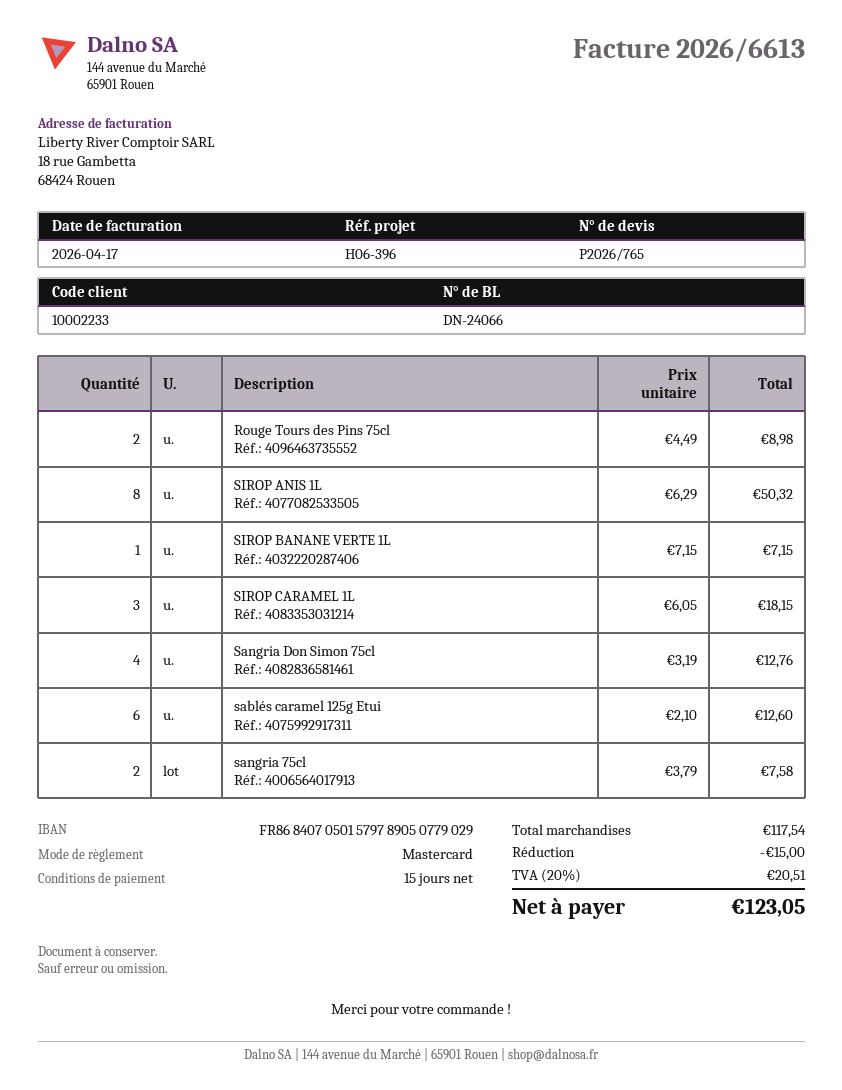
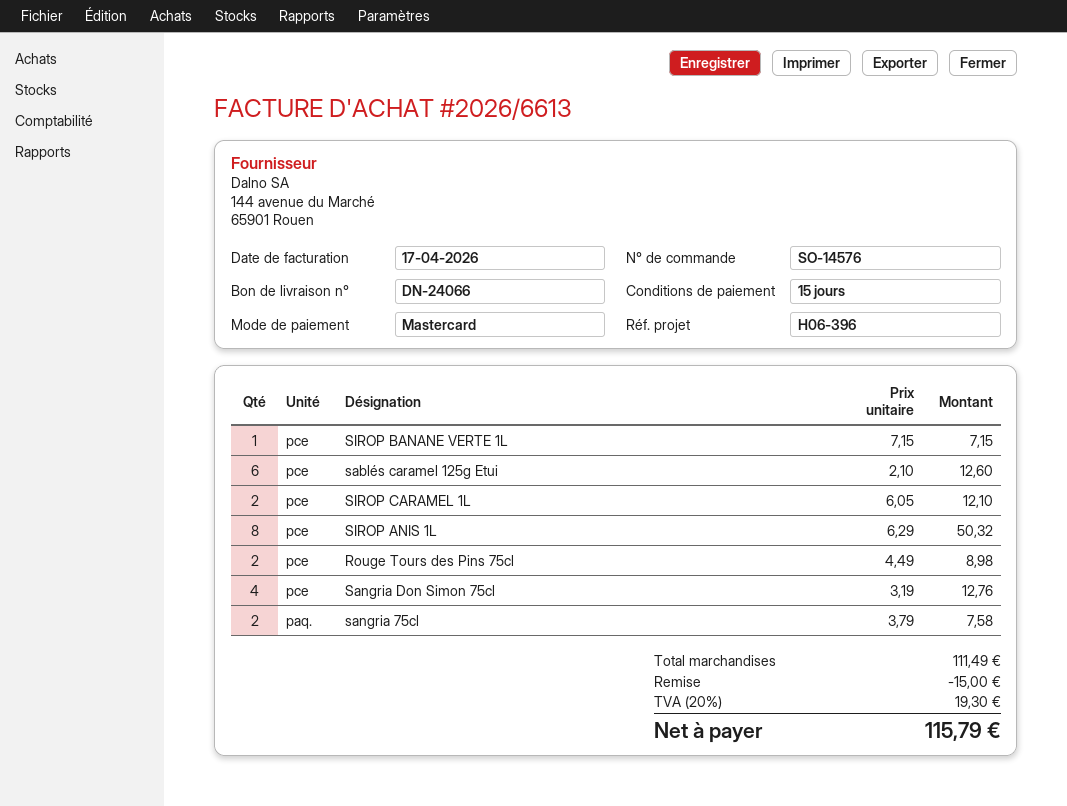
SIROP CARAMEL 1L: 3 x 6.05 = 18.15 -> 2 x 6.05 = 12.10
subtotal: 117.54 -> 111.49
tax: 20% = 20.51 -> 20% = 19.30
total: 123.05 -> 115.79

